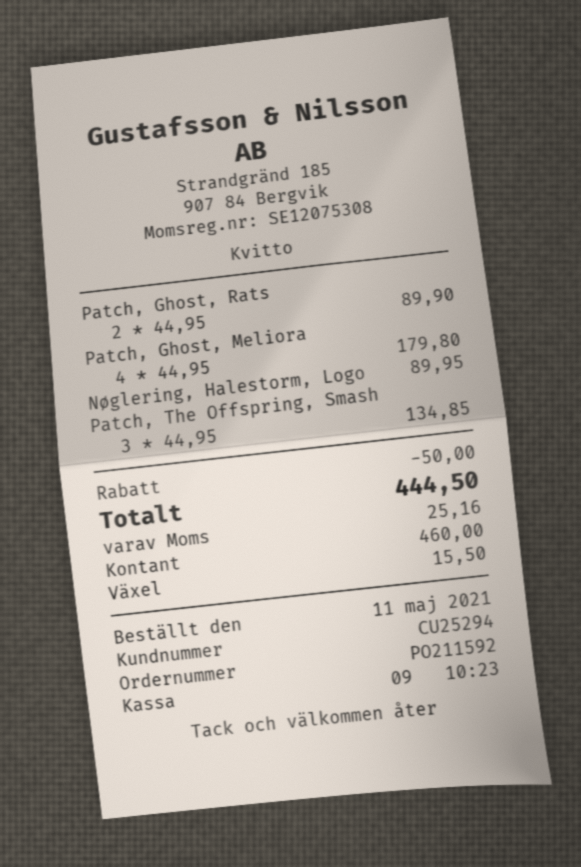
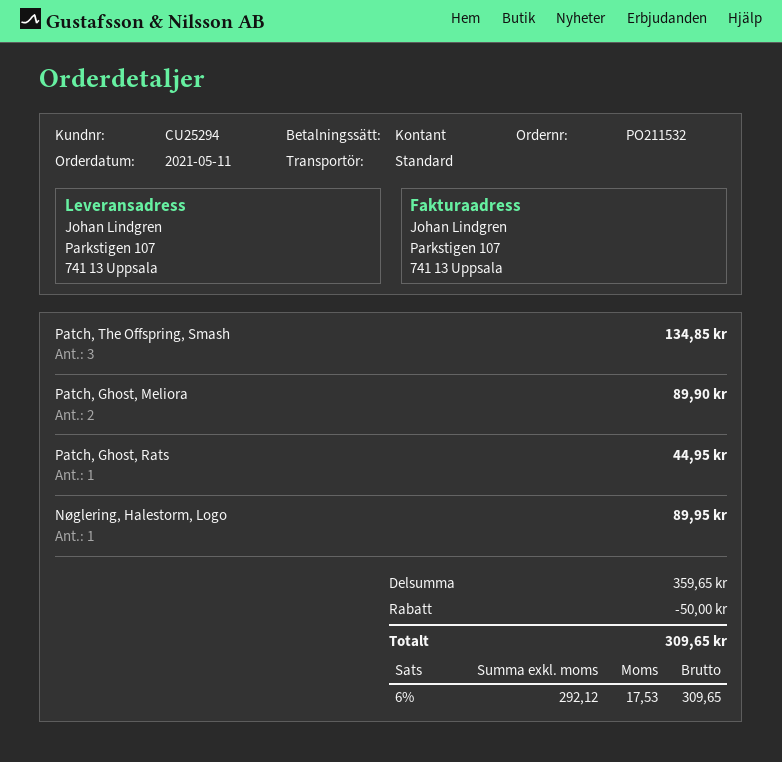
order number: PO211592 -> PO211532
Patch, Ghost, Rats: 2 for 89.90 -> 1 for 44.95
Patch, Ghost, Meliora: 4 for 179.80 -> 2 for 89.90
tax: 25.16 -> 17.53
total: 444.50 -> 309.65

